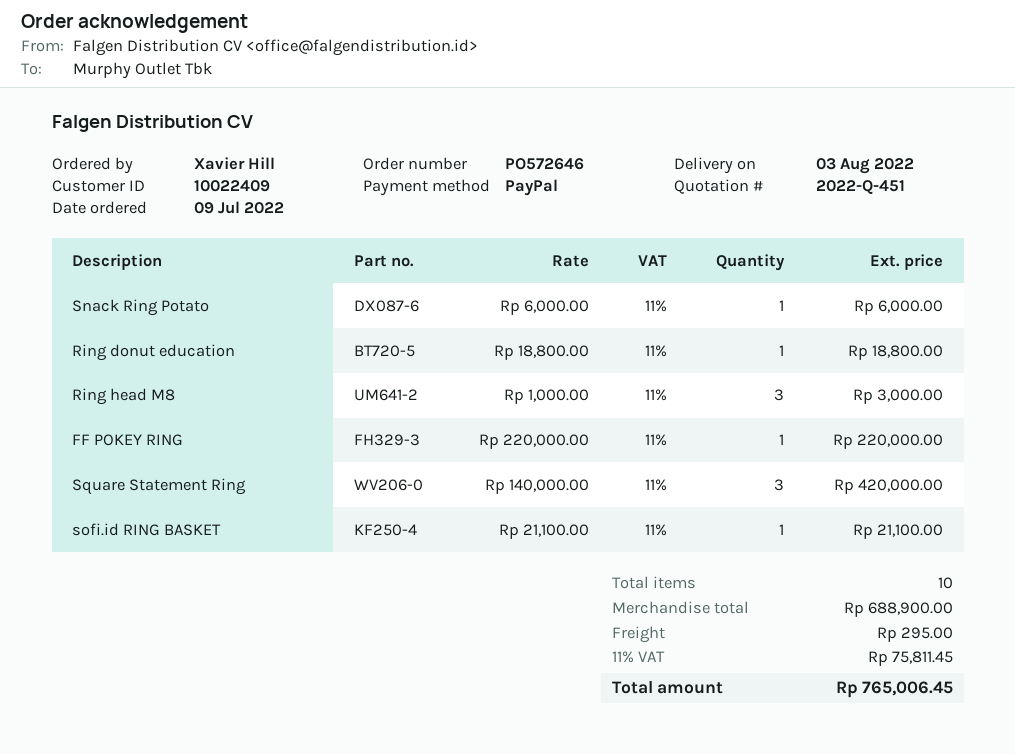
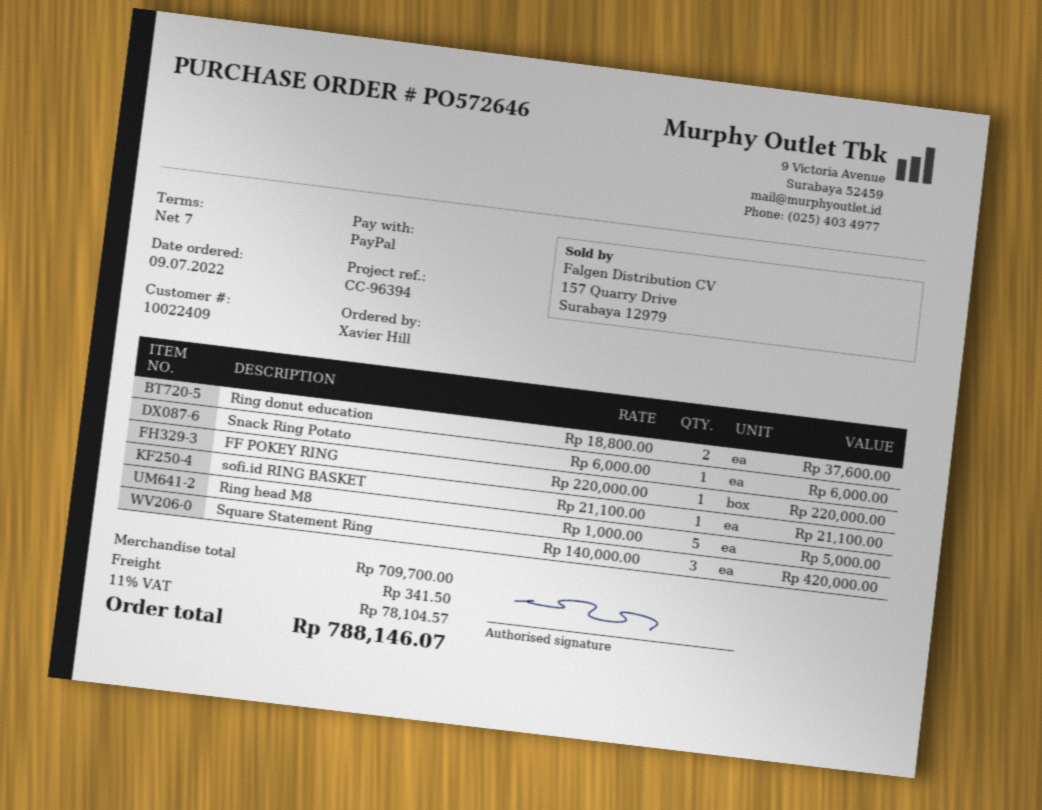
Ring donut education: 1 x 18800.00 = 18800.00 -> 2 x 18800.00 = 37600.00
Ring head M8: 3 x 1000.00 = 3000.00 -> 5 x 1000.00 = 5000.00
subtotal: 688900.00 -> 709700.00
shipping: 295.00 -> 341.50
tax: 11% = 75811.45 -> 11% = 78104.57
total: 765006.45 -> 788146.07

